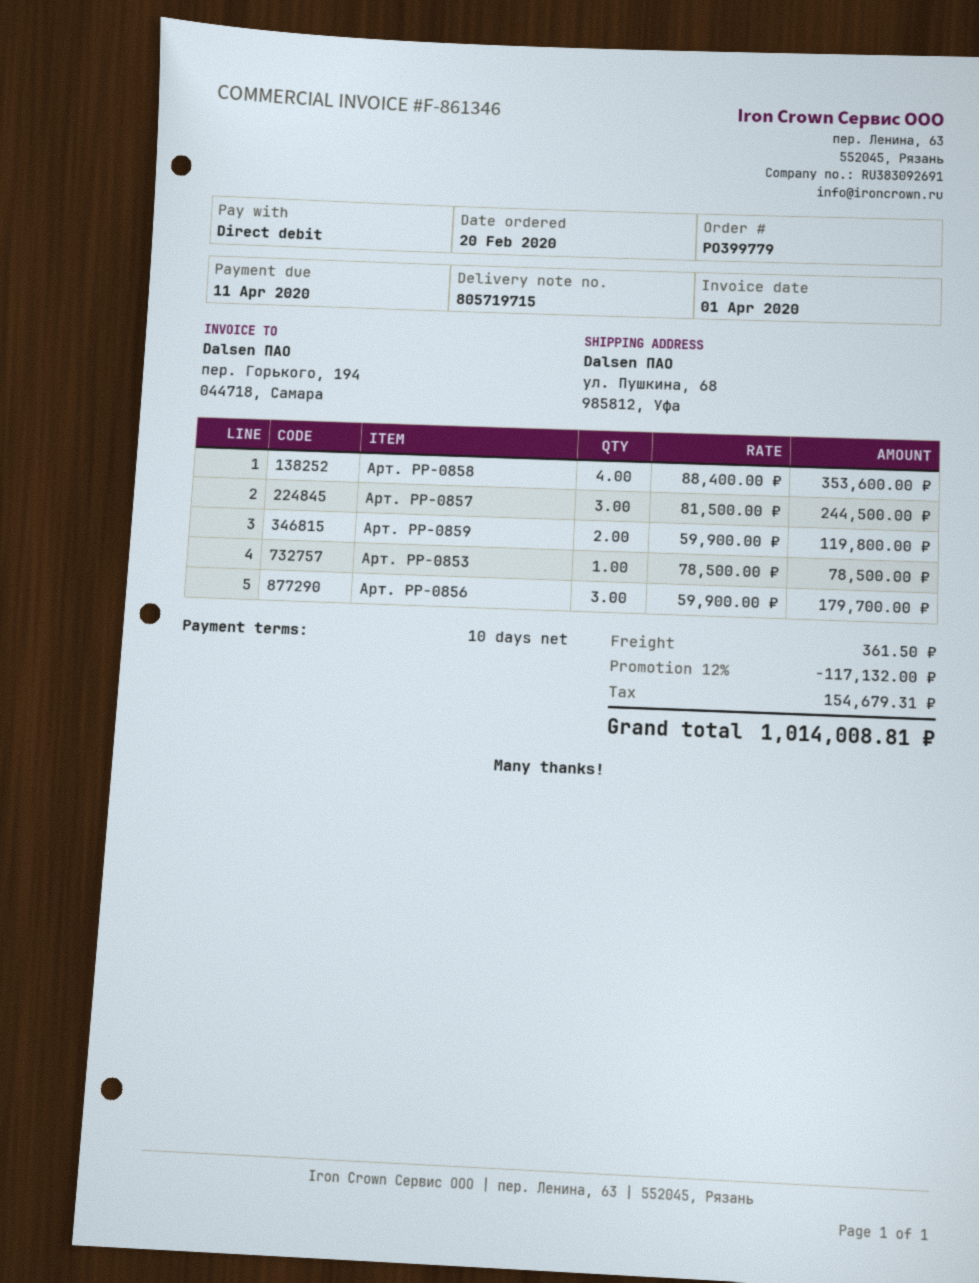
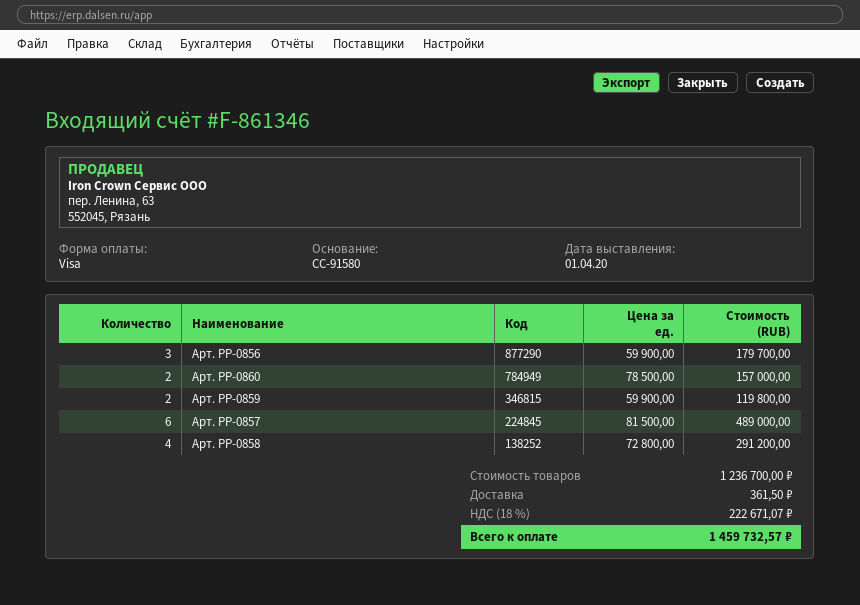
payment method: direct debit -> Visa
Арт. PP-0858: 4 x 88400.00 = 353600.00 -> 4 x 72800.00 = 291200.00
Арт. PP-0857: 3 x 81500.00 = 244500.00 -> 6 x 81500.00 = 489000.00
Арт. PP-0853: 1 x 78500.00 = 78500.00 -> none
Арт. PP-0860: none -> 2 x 78500.00 = 157000.00
discount: 12% = 117132.00 -> none
tax: 154679.31 -> 222671.07
total: 1014008.81 -> 1459732.57

